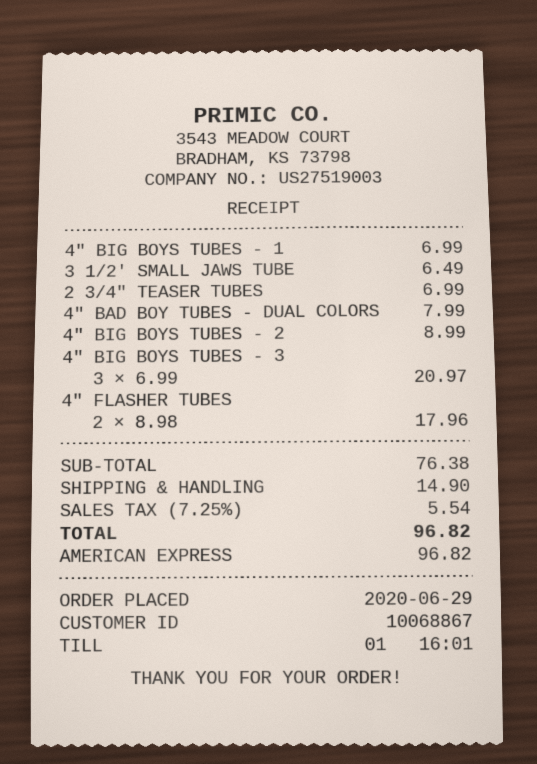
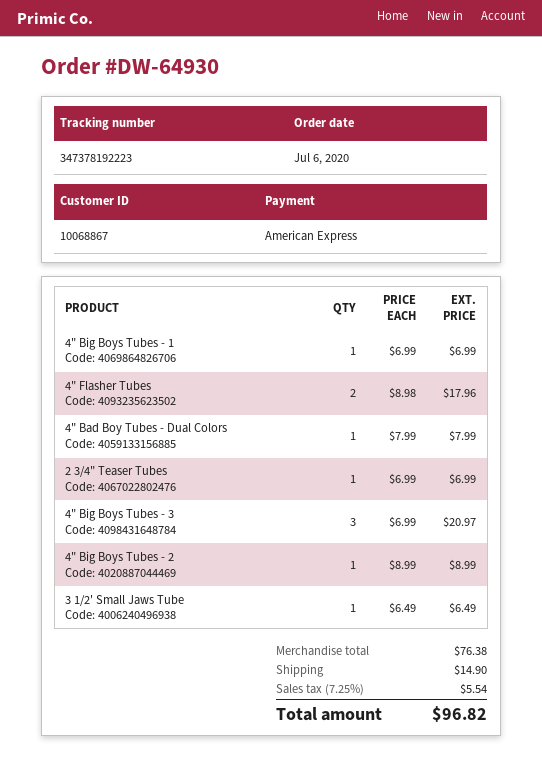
order date: 2020-06-29 -> 2020-07-06

